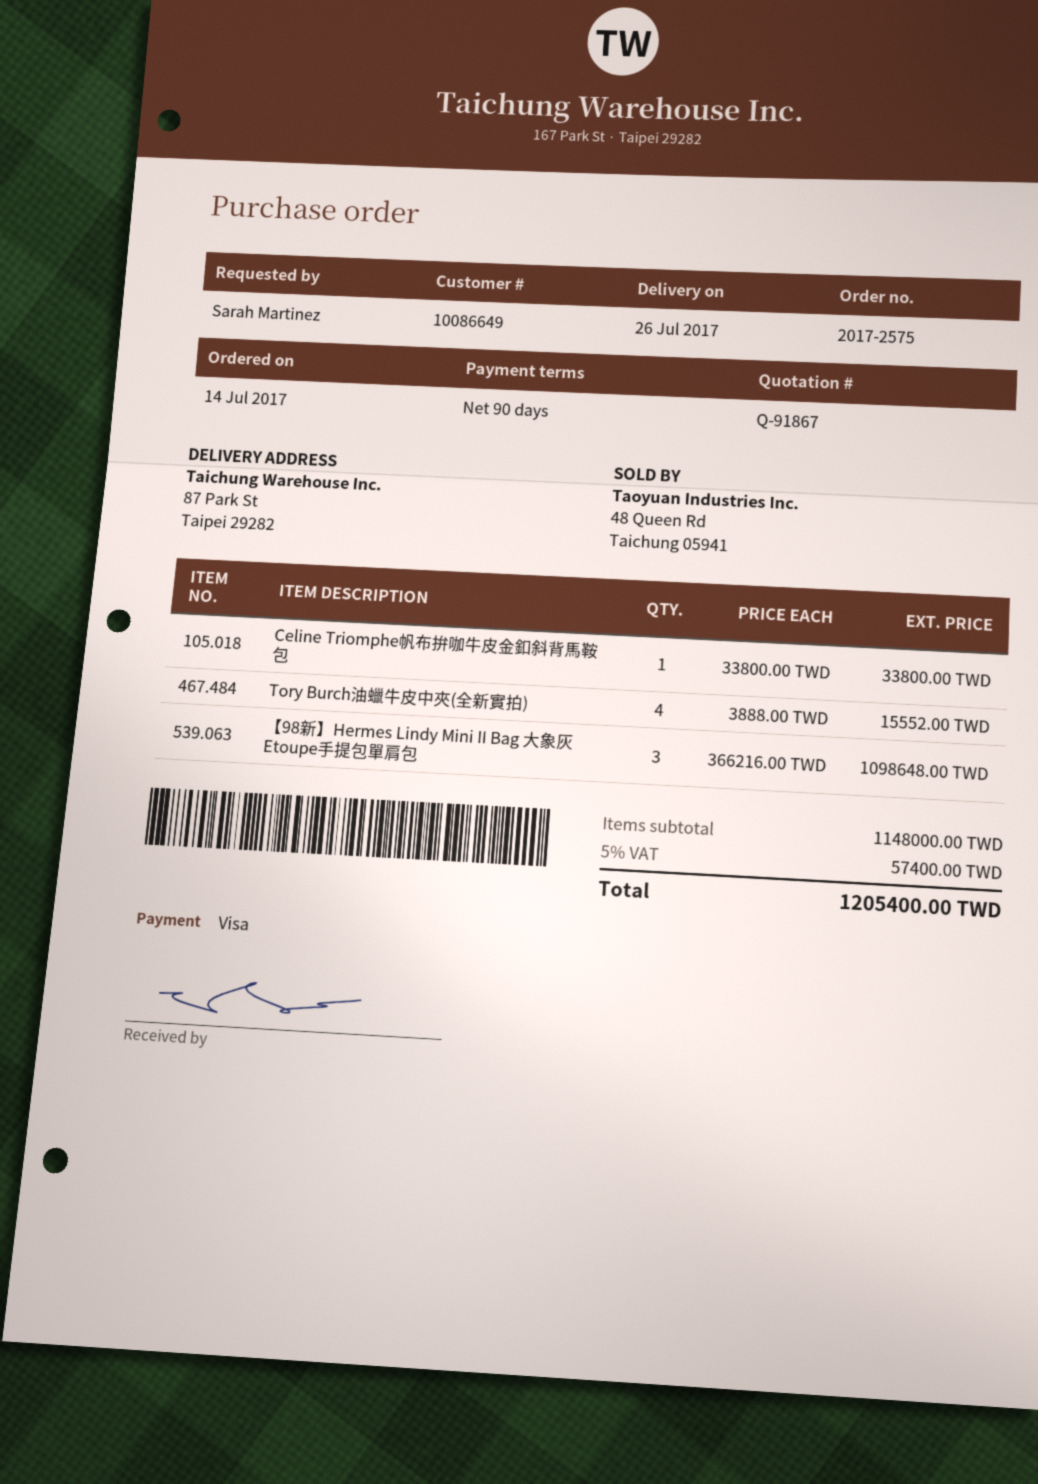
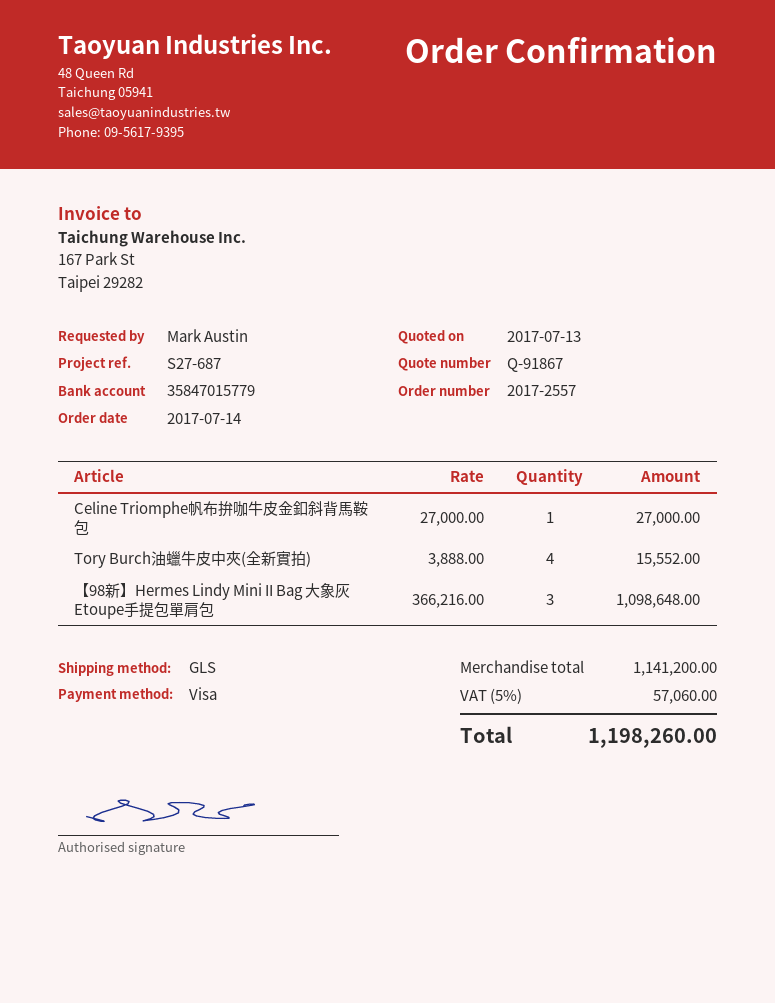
order number: 2017-2575 -> 2017-2557
ordered by: Sarah Martinez -> Mark Austin
Celine Triomphe帆布拚咖牛皮金釦斜背馬鞍包: 1 x 33800.00 = 33800.00 -> 1 x 27000.00 = 27000.00
subtotal: 1148000.00 -> 1141200.00
tax: 5% = 57400.00 -> 5% = 57060.00
total: 1205400.00 -> 1198260.00

